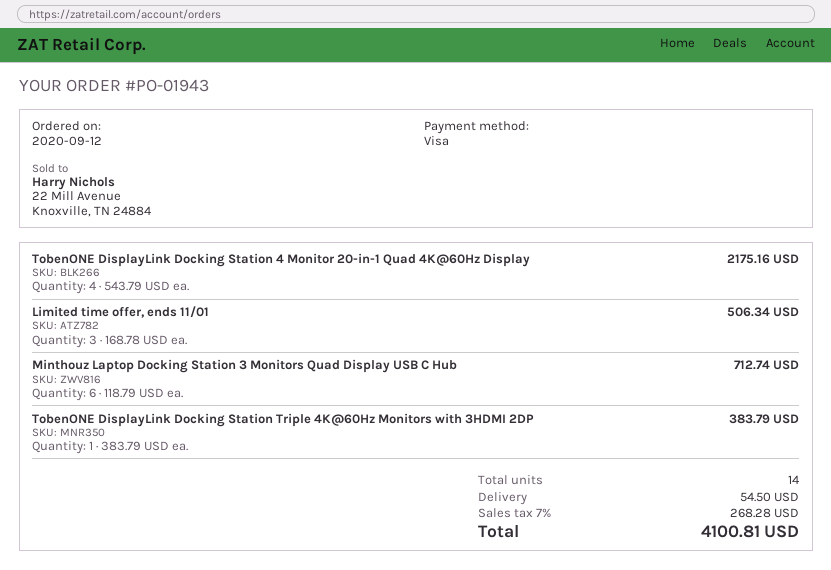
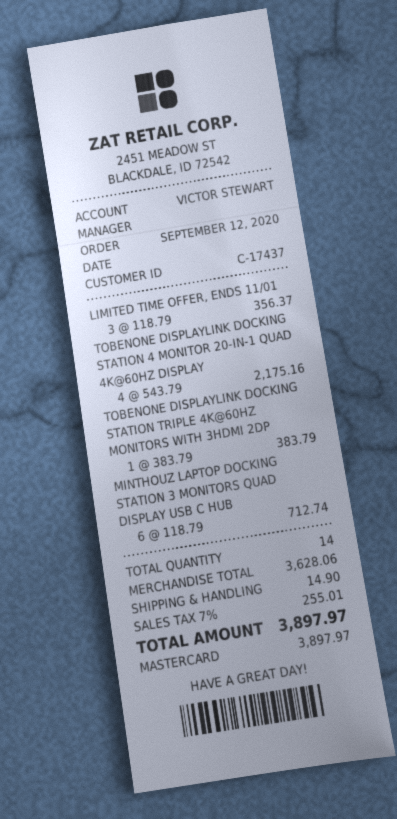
payment method: Visa -> Mastercard
Limited time offer, ends 11/01: 3 x 168.78 = 506.34 -> 3 x 118.79 = 356.37
shipping: 54.50 -> 14.90
tax: 7% = 268.28 -> 7% = 255.01
total: 4100.81 -> 3897.97

